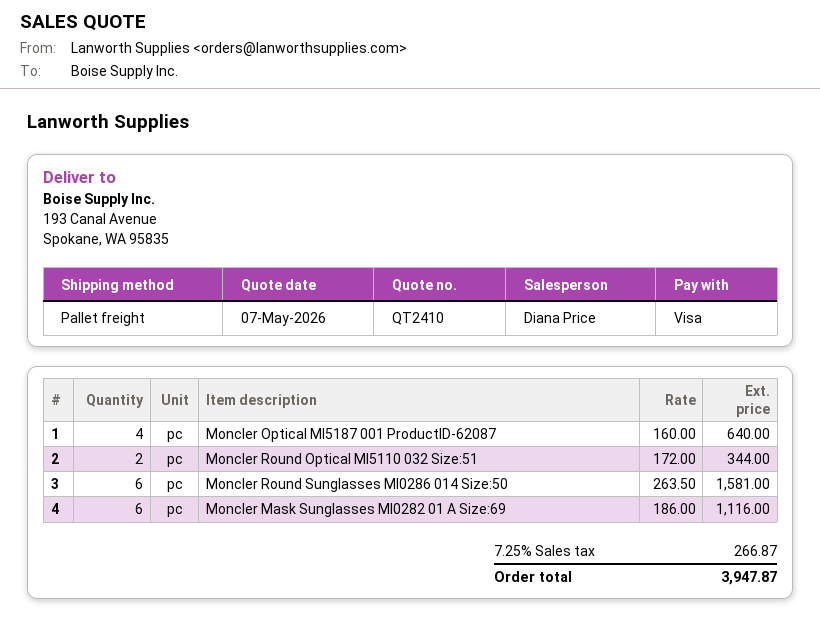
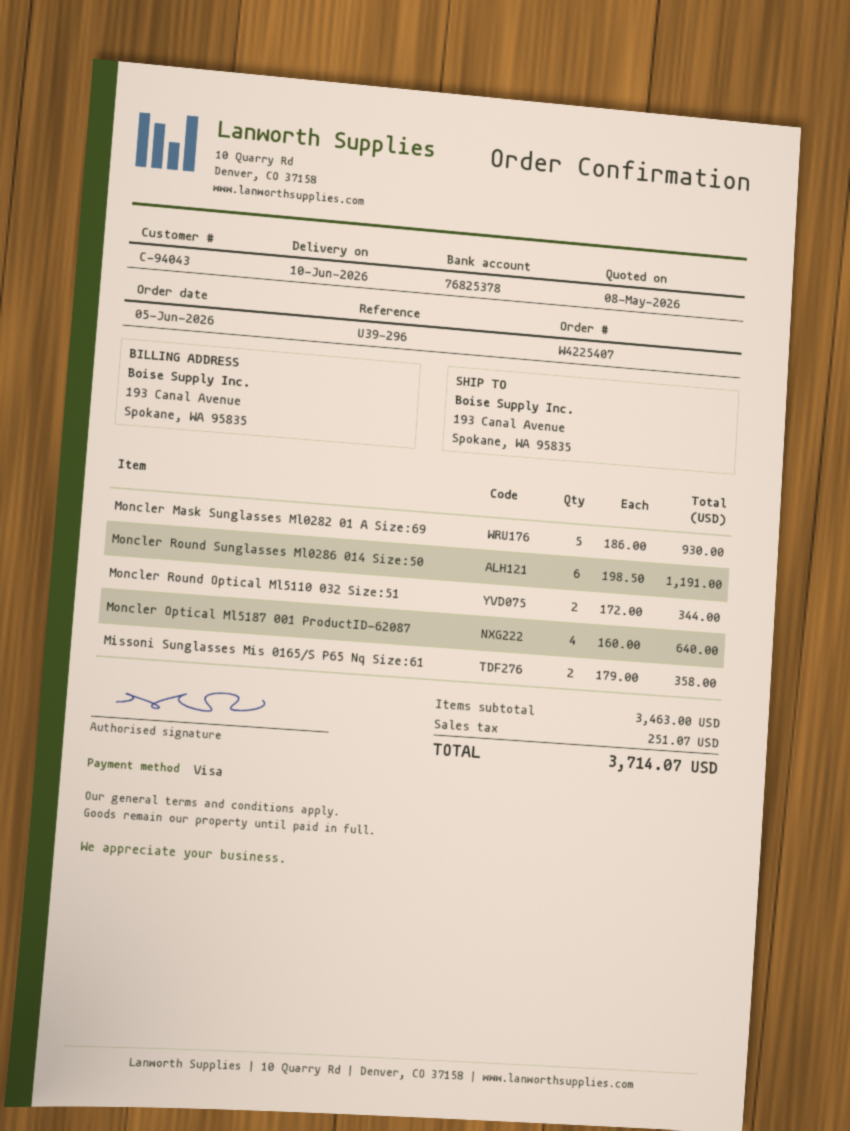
quote date: 2026-05-07 -> 2026-05-08
Moncler Round Sunglasses Ml0286 014 Size:50: 6 x 263.50 = 1581.00 -> 6 x 198.50 = 1191.00
Moncler Mask Sunglasses Ml0282 01 A Size:69: 6 x 186.00 = 1116.00 -> 5 x 186.00 = 930.00
Missoni Sunglasses Mis 0165/S P65 Nq Size:61: none -> 2 x 179.00 = 358.00
tax: 266.87 -> 251.07
total: 3947.87 -> 3714.07

